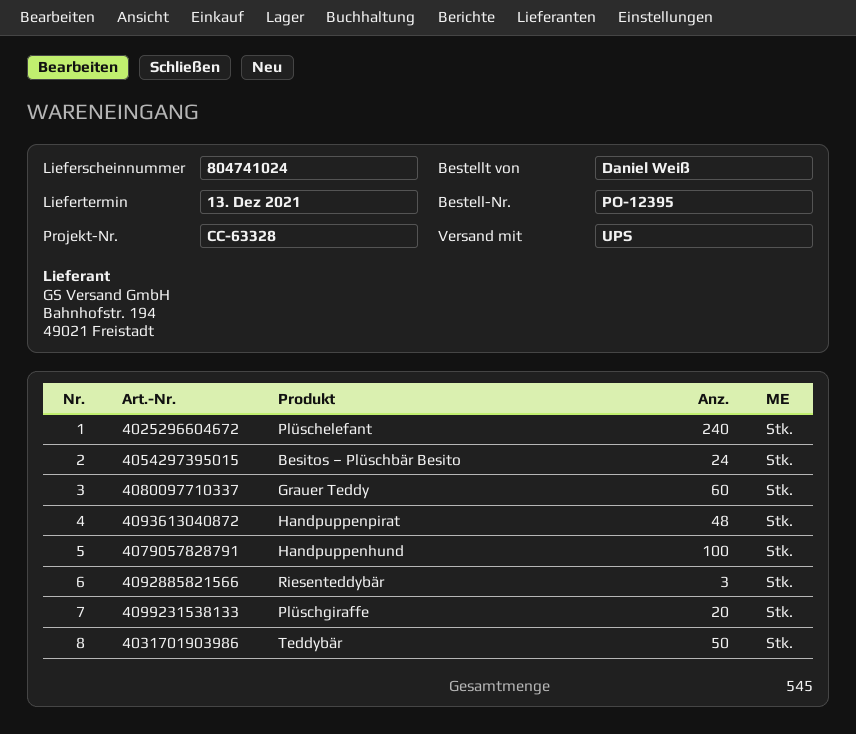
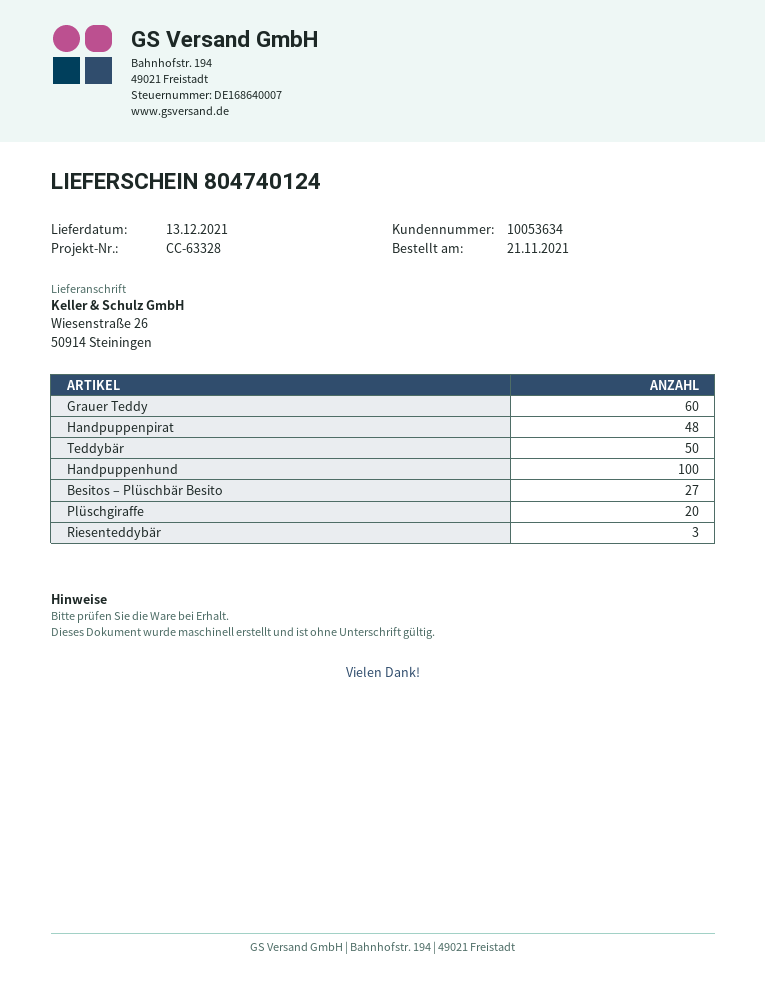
delivery note number: 804741024 -> 804740124
Plüschelefant: 240 -> none
Besitos – Plüschbär Besito: 24 -> 27

